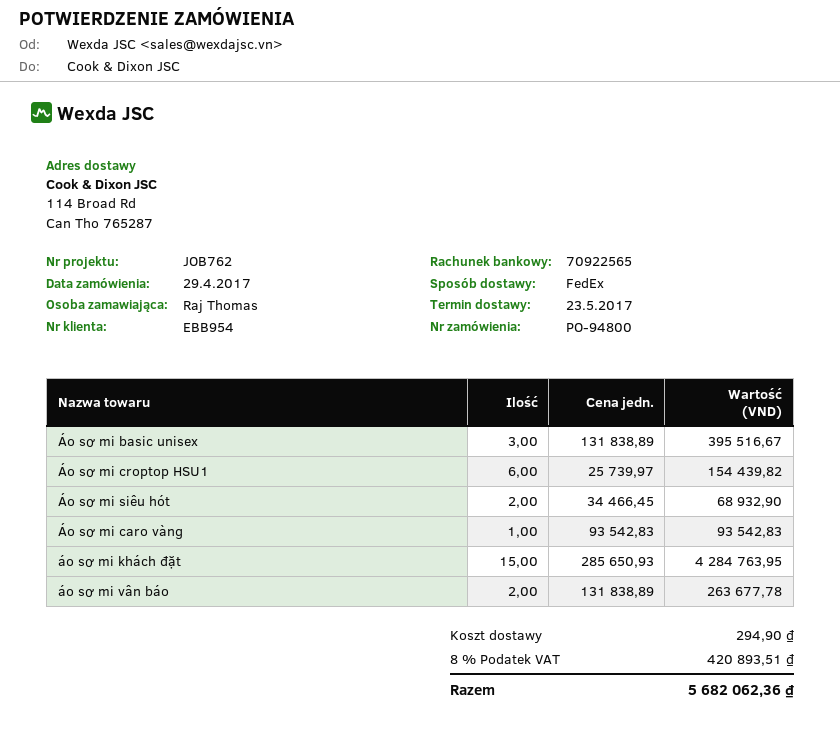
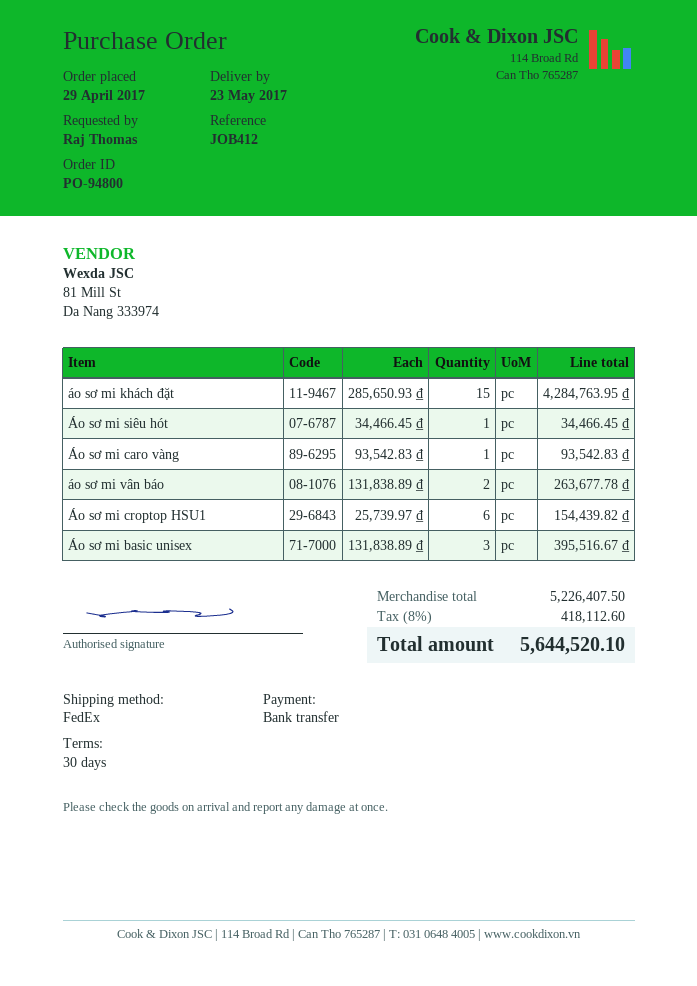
reference: JOB762 -> JOB412
Áo sơ mi siêu hót: 2 x 34466.45 = 68932.90 -> 1 x 34466.45 = 34466.45
shipping: 294.90 -> none
tax: 8% = 420893.51 -> 8% = 418112.60
total: 5682062.36 -> 5644520.10

